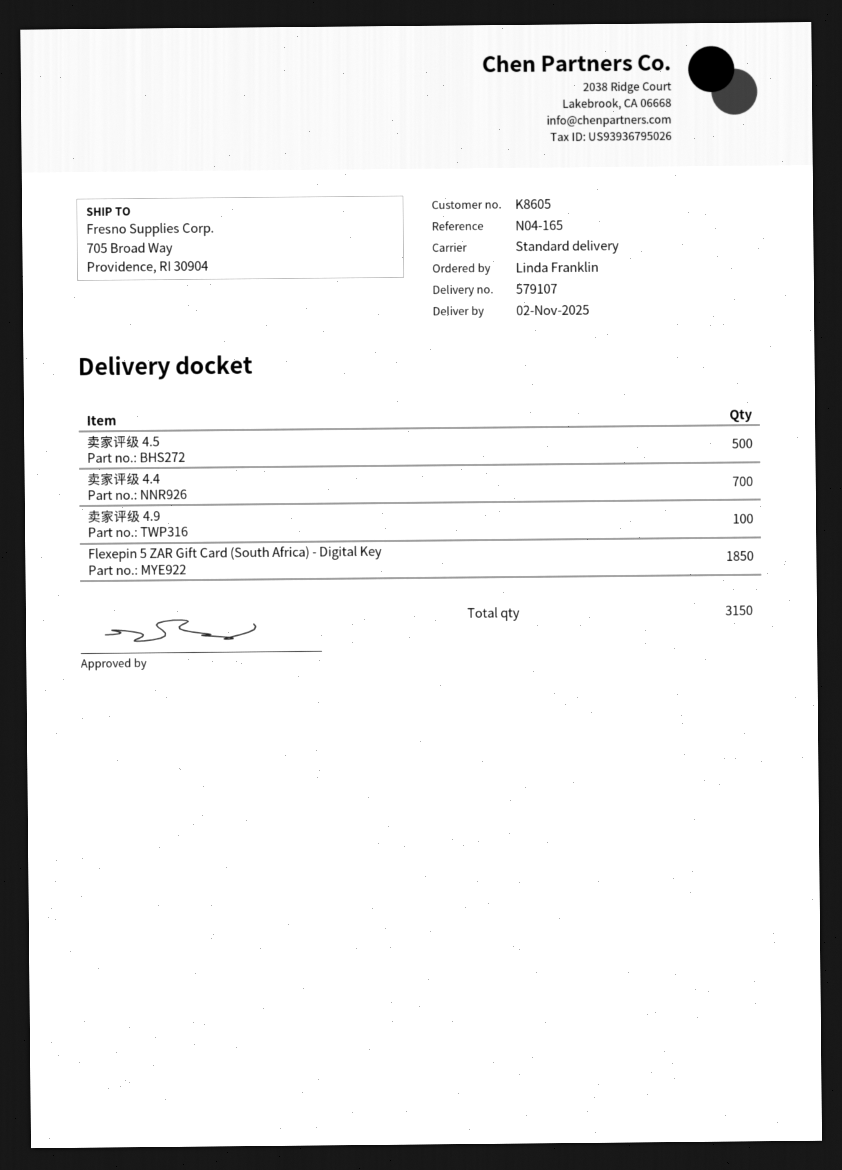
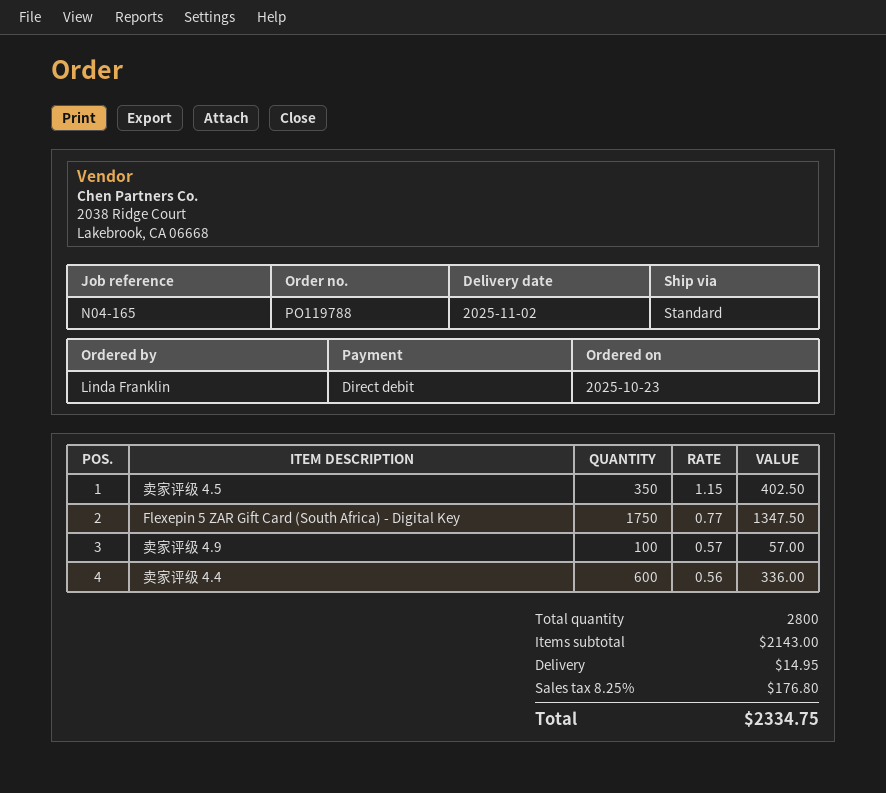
卖家评级 4.5: 500 -> 350
卖家评级 4.4: 700 -> 600
Flexepin 5 ZAR Gift Card (South Africa) - Digital Key: 1850 -> 1750
total quantity: 3150 -> 2800

